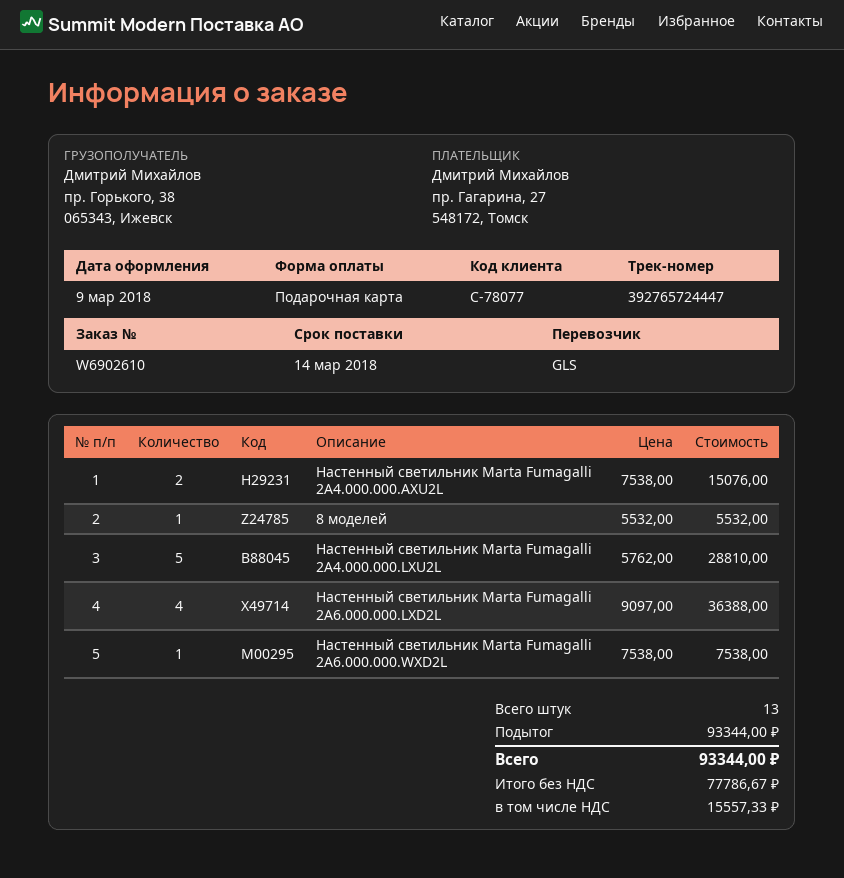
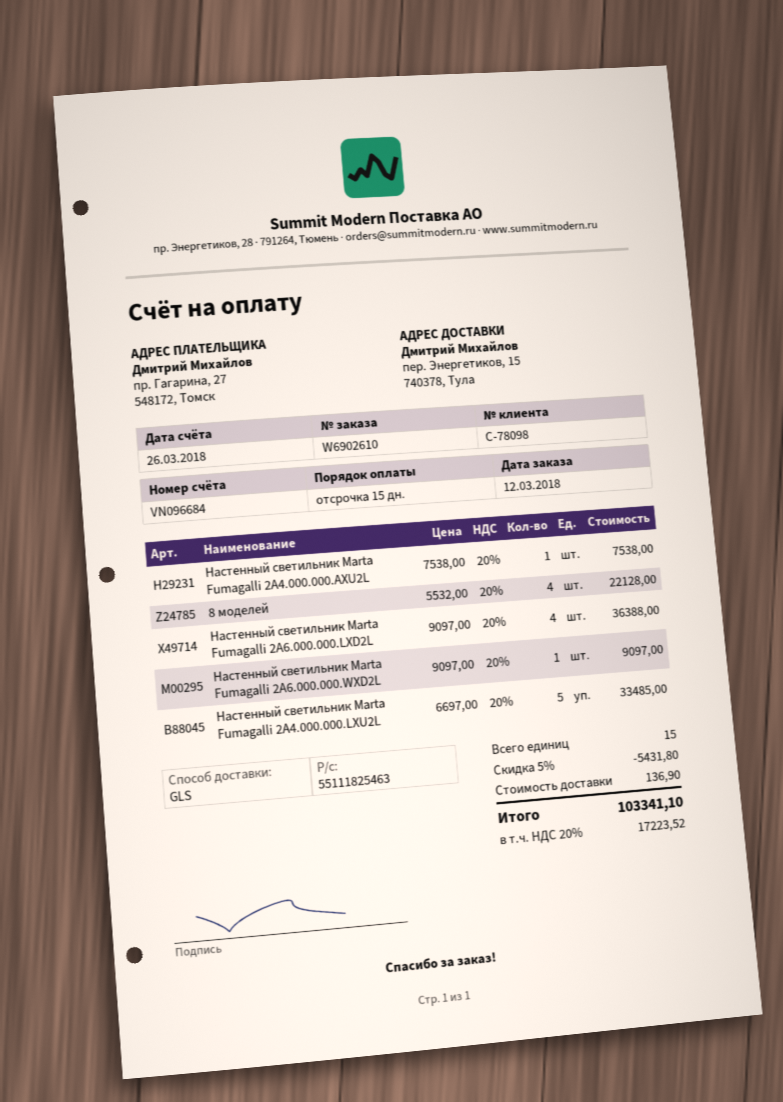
order date: 2018-03-09 -> 2018-03-12
customer number: C-78077 -> C-78098
ship to: пр. Горького, 38, 065343, Ижевск -> пер. Энергетиков, 15, 740378, Тула
Настенный светильник Marta Fumagalli 2A4.000.000.AXU2L: 2 x 7538.00 = 15076.00 -> 1 x 7538.00 = 7538.00
8 моделей: 1 x 5532.00 = 5532.00 -> 4 x 5532.00 = 22128.00
Настенный светильник Marta Fumagalli 2A4.000.000.LXU2L: 5 x 5762.00 = 28810.00 -> 5 x 6697.00 = 33485.00
Настенный светильник Marta Fumagalli 2A6.000.000.WXD2L: 1 x 7538.00 = 7538.00 -> 1 x 9097.00 = 9097.00
total quantity: 13 -> 15
discount: none -> 5% = 5431.80
shipping: none -> 136.90
tax: 15557.33 -> 17223.52
total: 93344.00 -> 103341.10

